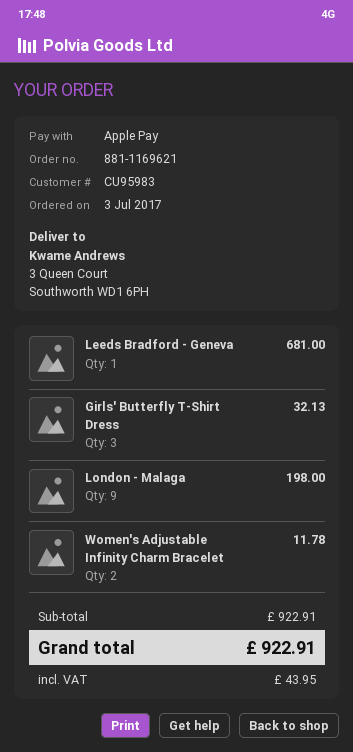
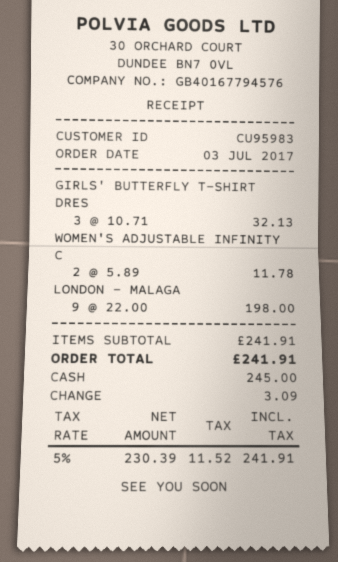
payment method: Apple Pay -> cash
Leeds Bradford - Geneva: 1 for 681.00 -> none
subtotal: 922.91 -> 241.91
tax: 43.95 -> 11.52
total: 922.91 -> 241.91

